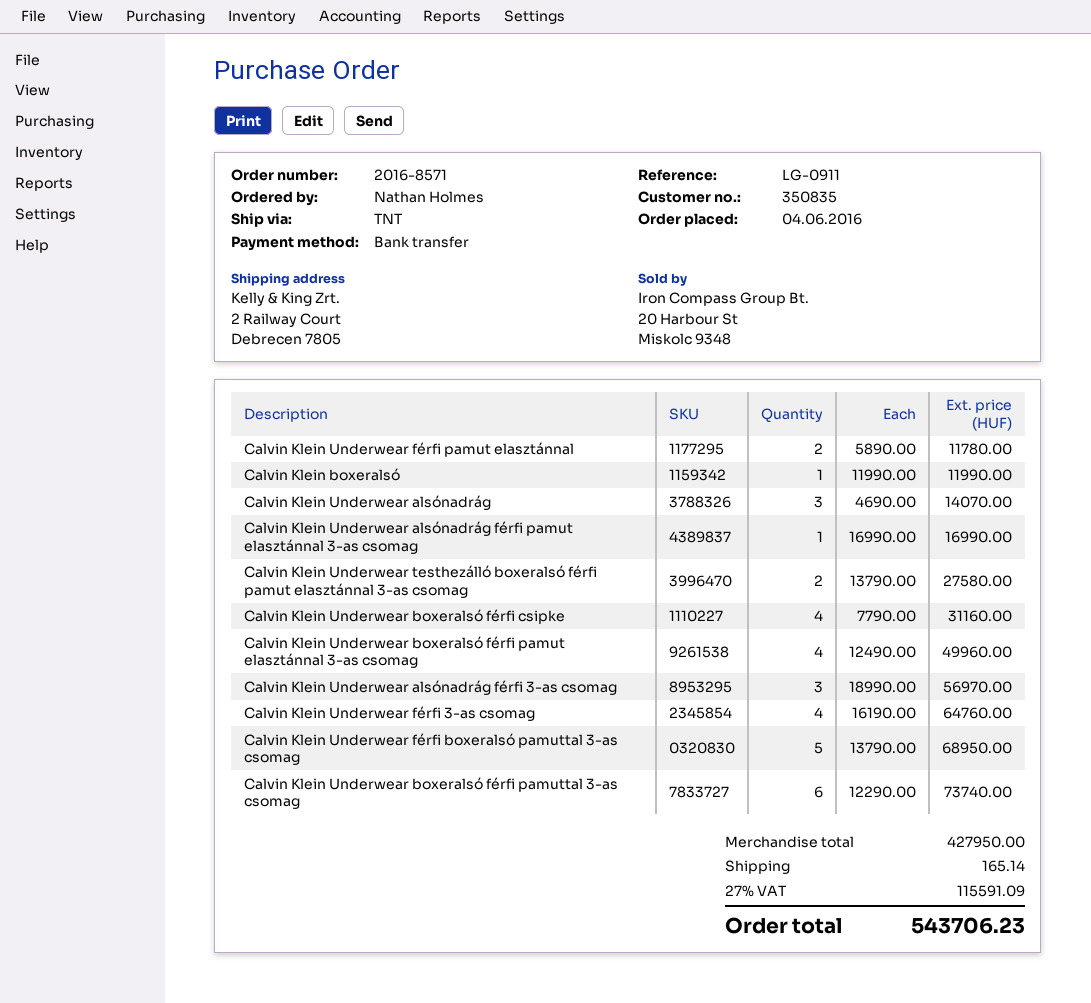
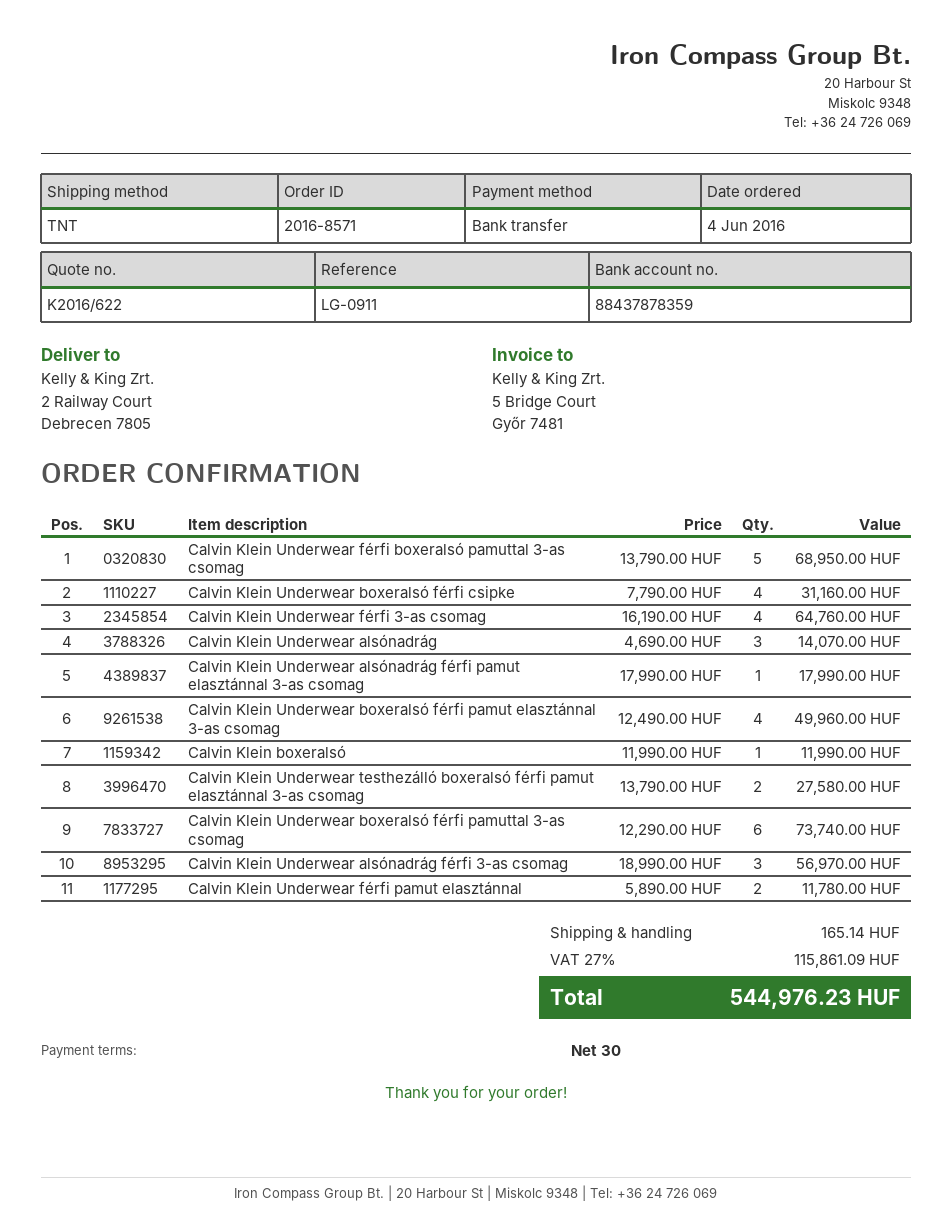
Calvin Klein Underwear alsónadrág férfi pamut elasztánnal 3-as csomag: 1 x 16990.00 = 16990.00 -> 1 x 17990.00 = 17990.00
tax: 27% = 115591.09 -> 27% = 115861.09
total: 543706.23 -> 544976.23

